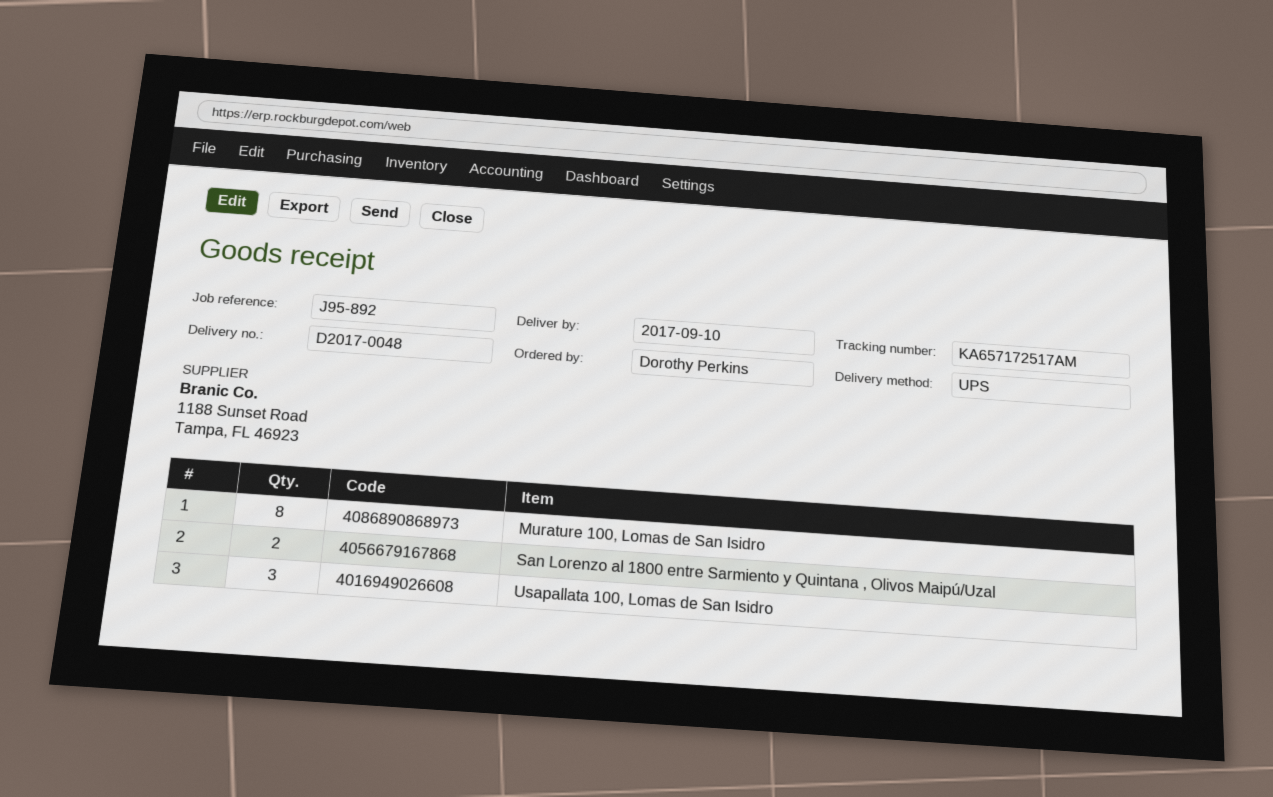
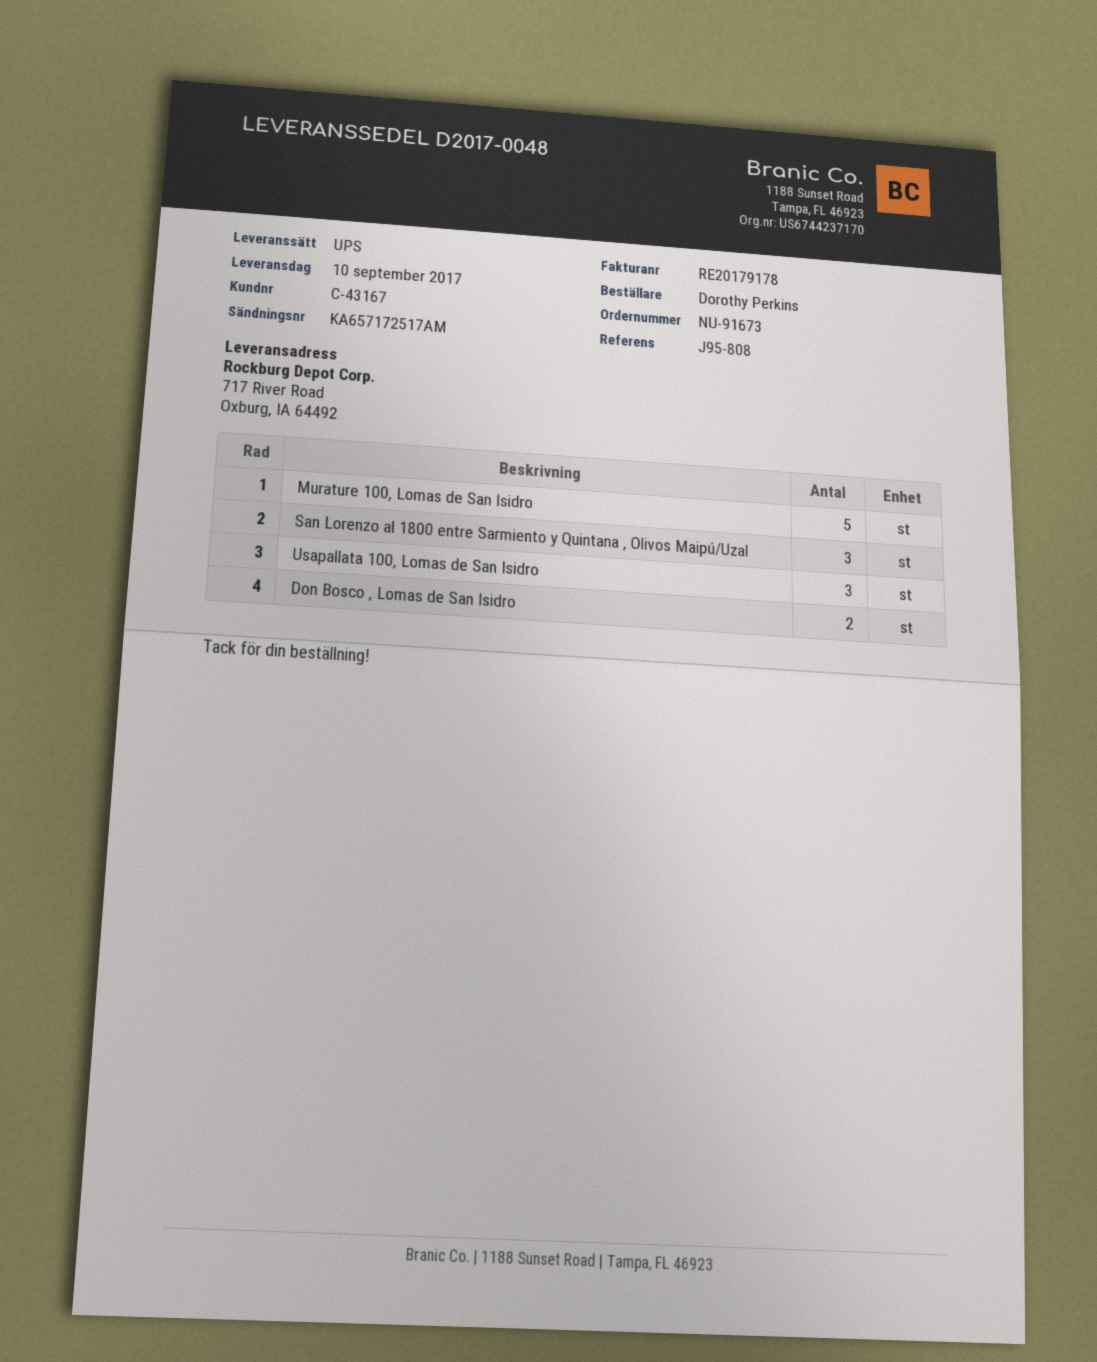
reference: J95-892 -> J95-808
Murature 100, Lomas de San Isidro: 8 -> 5
San Lorenzo al 1800 entre Sarmiento y Quintana , Olivos Maipú/Uzal: 2 -> 3
Don Bosco , Lomas de San Isidro: none -> 2

